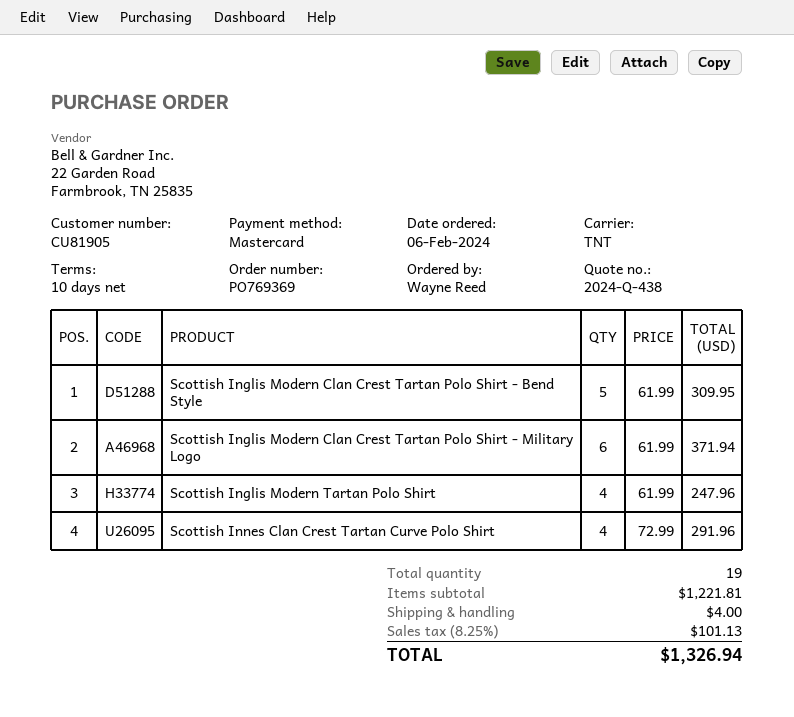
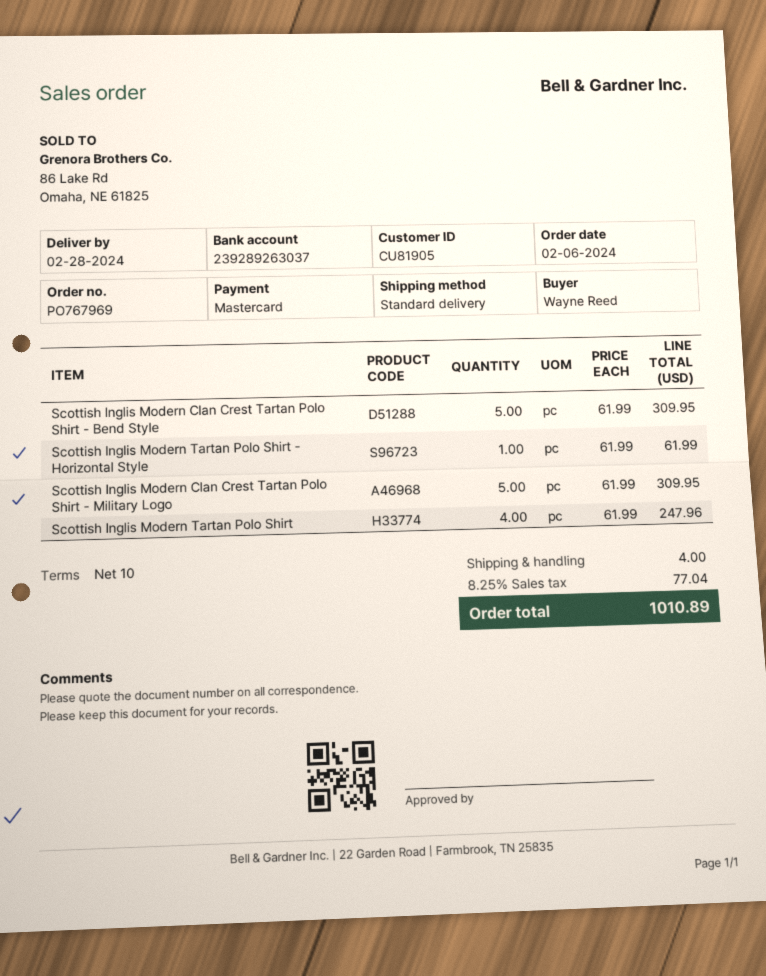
order number: PO769369 -> PO767969
shipping method: TNT -> standard
Scottish Inglis Modern Clan Crest Tartan Polo Shirt - Military Logo: 6 x 61.99 = 371.94 -> 5 x 61.99 = 309.95
Scottish Innes Clan Crest Tartan Curve Polo Shirt: 4 x 72.99 = 291.96 -> none
Scottish Inglis Modern Tartan Polo Shirt - Horizontal Style: none -> 1 x 61.99 = 61.99
tax: 8.25% = 101.13 -> 8.25% = 77.04
total: 1326.94 -> 1010.89

